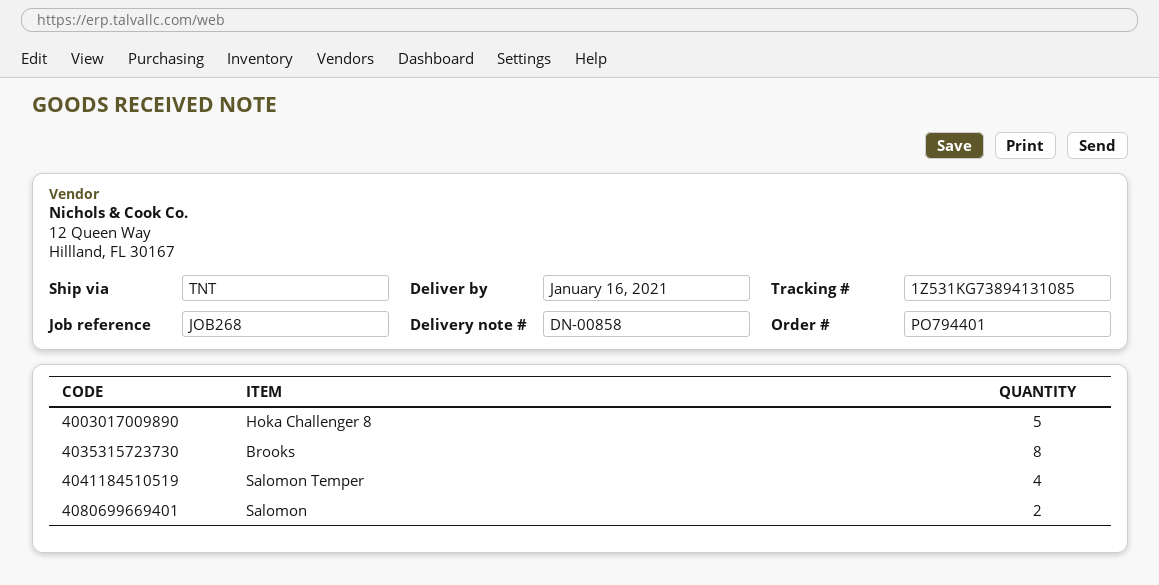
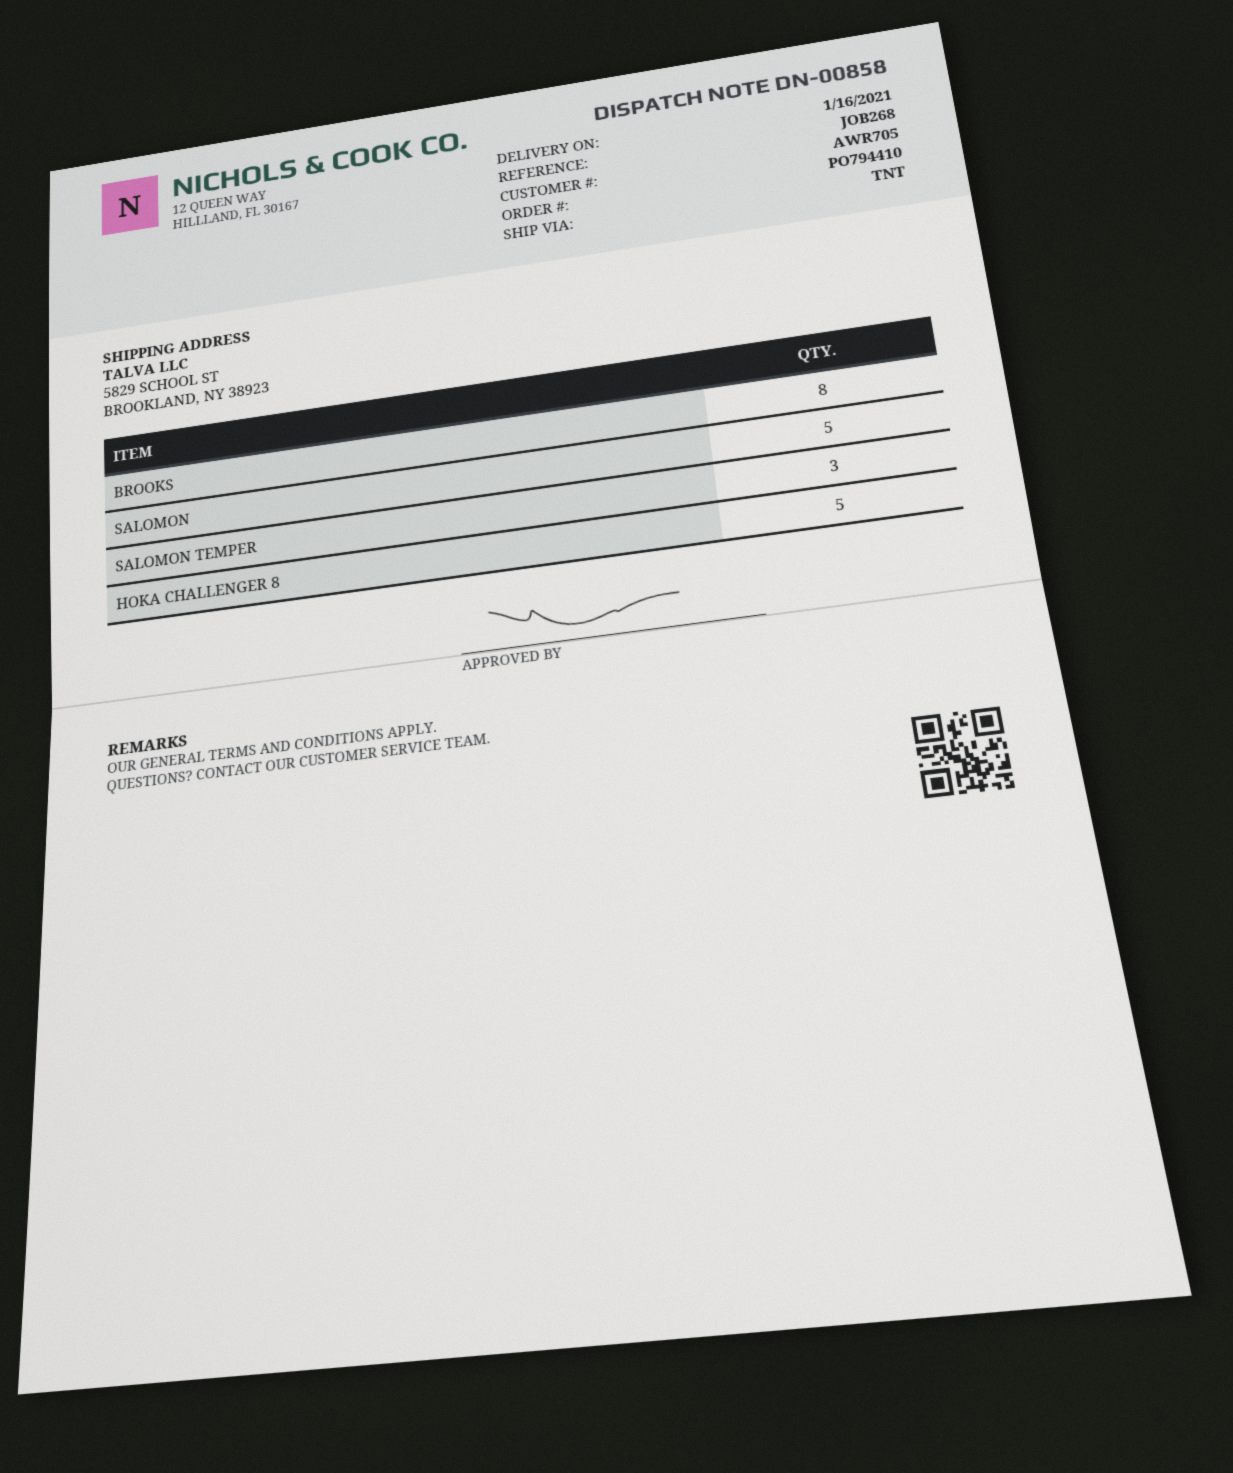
order number: PO794401 -> PO794410
Salomon Temper: 4 -> 3
Salomon: 2 -> 5

